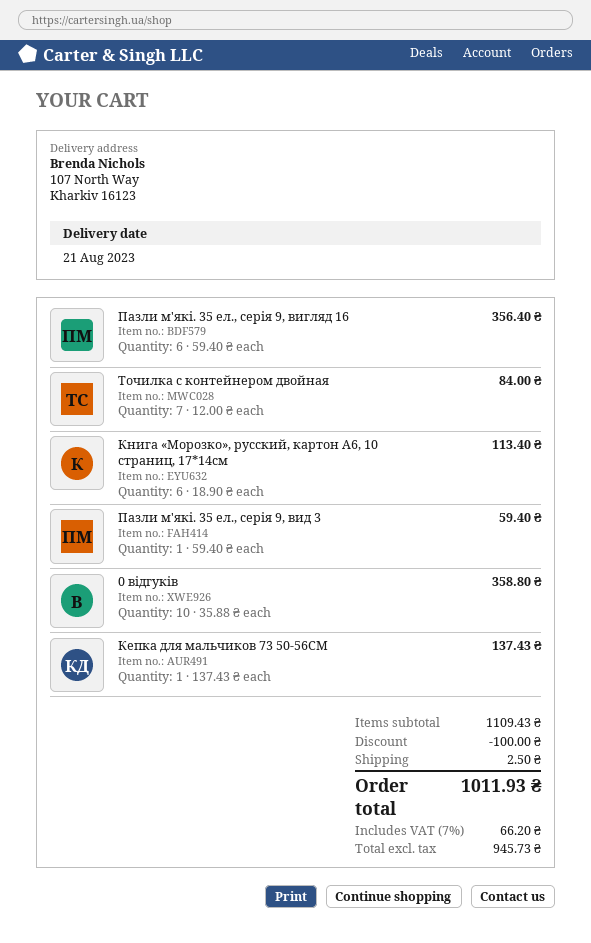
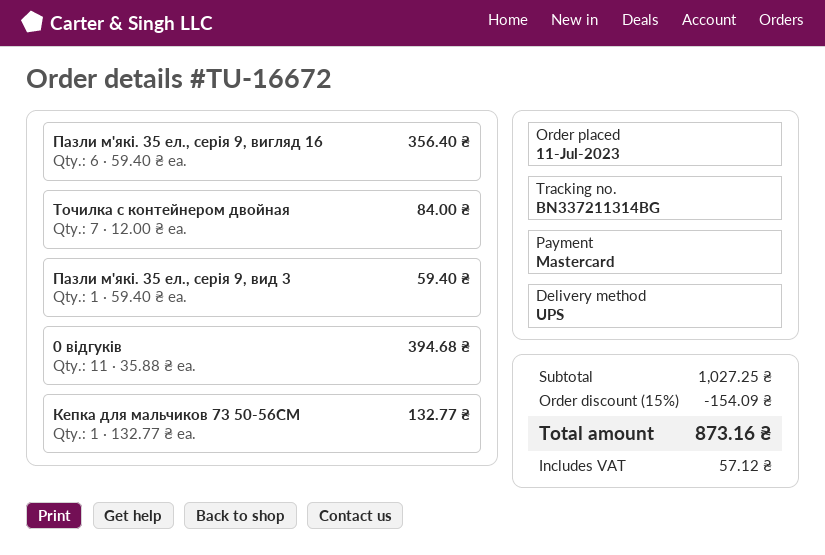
Книга «Морозко», русский, картон А6, 10 страниц, 17*14см: 6 x 18.90 = 113.40 -> none
0 відгуків: 10 x 35.88 = 358.80 -> 11 x 35.88 = 394.68
Кепка для мальчиков 73 50-56CM: 1 x 137.43 = 137.43 -> 1 x 132.77 = 132.77
subtotal: 1109.43 -> 1027.25
discount: 100.00 -> 154.09
shipping: 2.50 -> none
tax: 66.20 -> 57.12
total: 1011.93 -> 873.16

